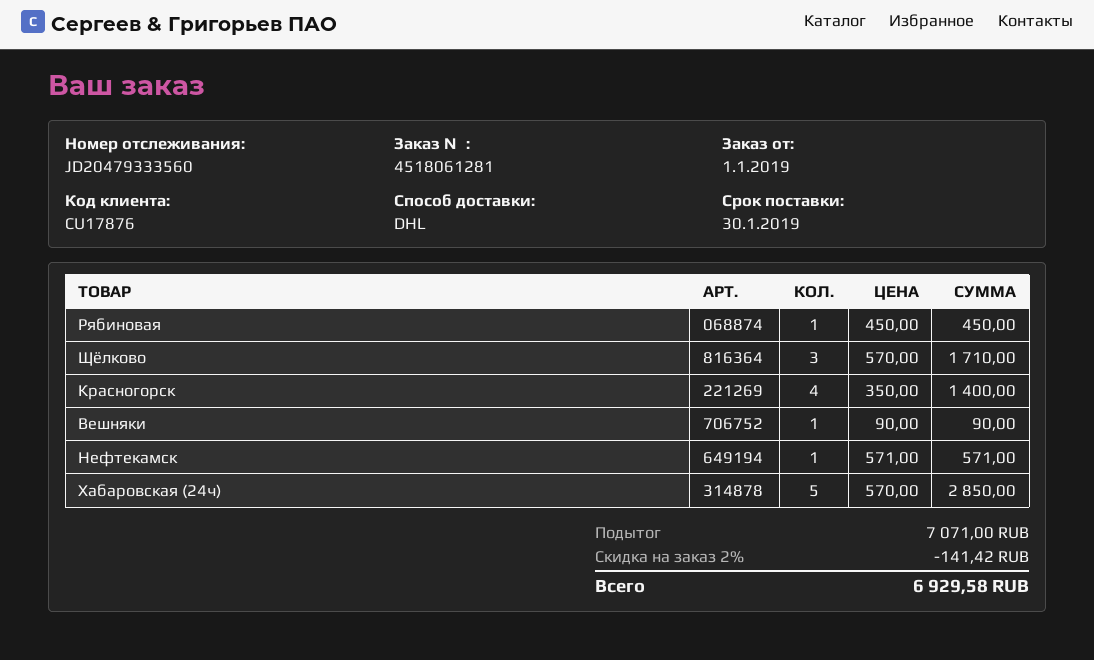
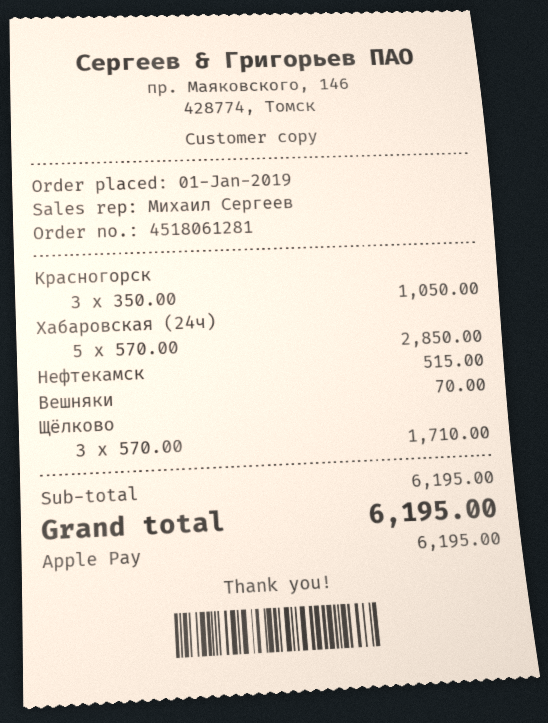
Рябиновая: 1 x 450.00 = 450.00 -> none
Красногорск: 4 x 350.00 = 1400.00 -> 3 x 350.00 = 1050.00
Вешняки: 1 x 90.00 = 90.00 -> 1 x 70.00 = 70.00
Нефтекамск: 1 x 571.00 = 571.00 -> 1 x 515.00 = 515.00
subtotal: 7071.00 -> 6195.00
discount: 2% = 141.42 -> none
total: 6929.58 -> 6195.00

